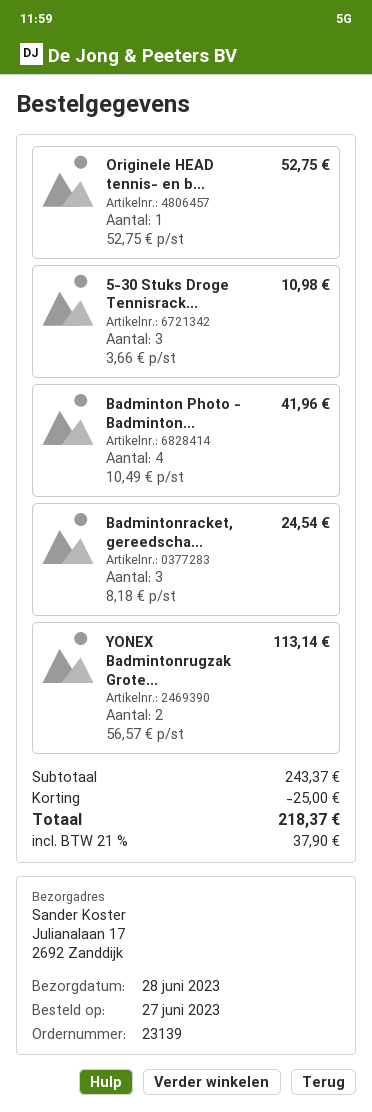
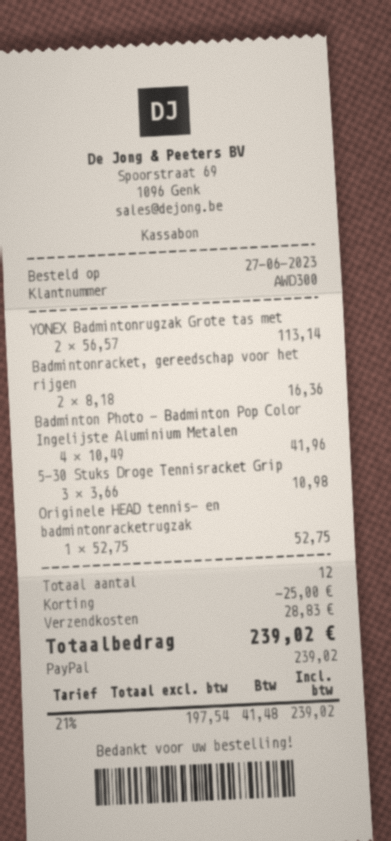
Badmintonracket, gereedscha...: 3 x 8.18 = 24.54 -> 2 x 8.18 = 16.36
shipping: none -> 28.83
tax: 21% = 37.90 -> 21% = 41.48
total: 218.37 -> 239.02

